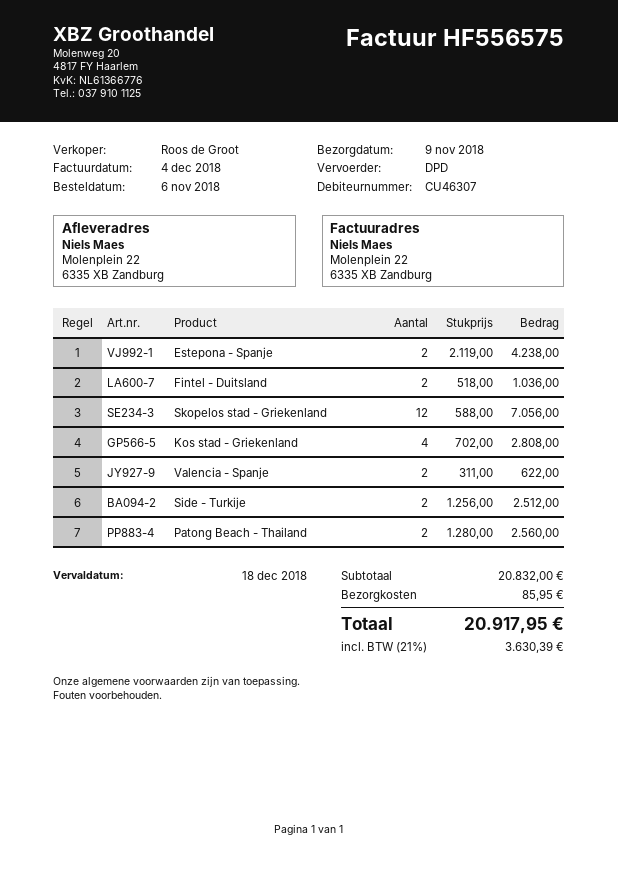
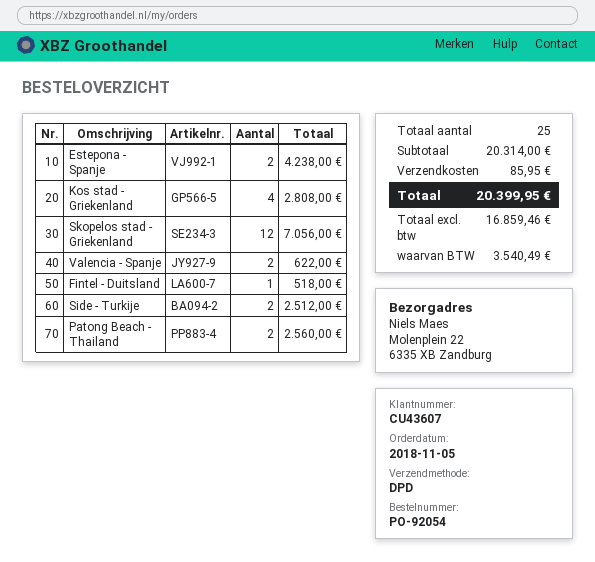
order date: 2018-11-06 -> 2018-11-05
customer number: CU46307 -> CU43607
Fintel - Duitsland: 2 for 1036.00 -> 1 for 518.00
subtotal: 20832.00 -> 20314.00
tax: 3630.39 -> 3540.49
total: 20917.95 -> 20399.95

